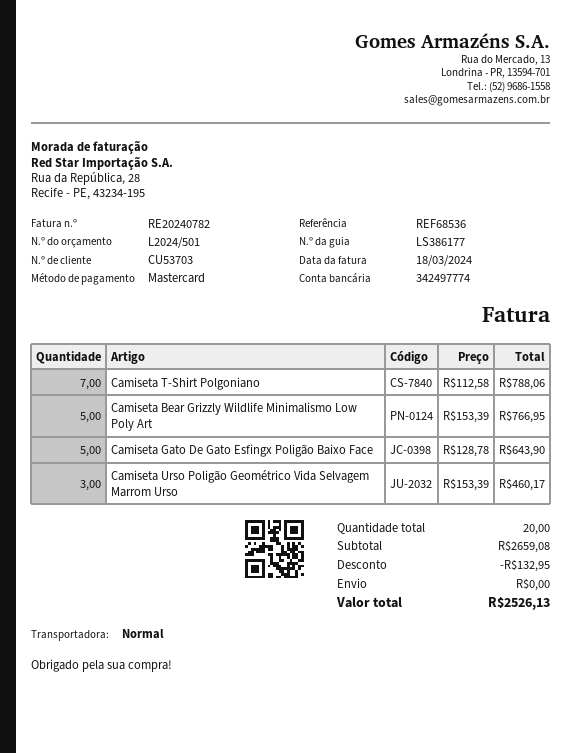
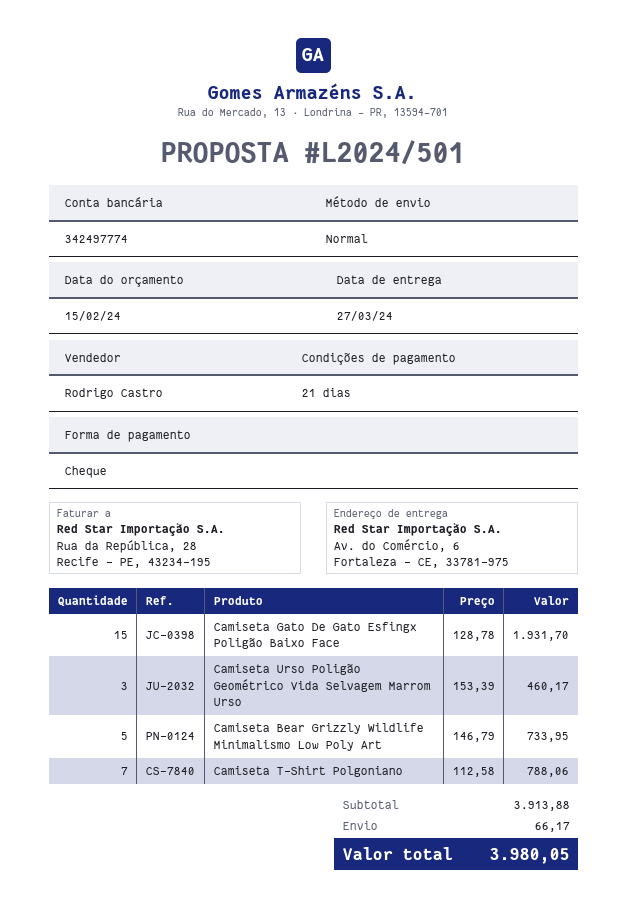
payment method: Mastercard -> cheque
Camiseta Bear Grizzly Wildlife Minimalismo Low Poly Art: 5 x 153.39 = 766.95 -> 5 x 146.79 = 733.95
Camiseta Gato De Gato Esfingx Poligão Baixo Face: 5 x 128.78 = 643.90 -> 15 x 128.78 = 1931.70
subtotal: 2659.08 -> 3913.88
discount: 132.95 -> none
shipping: 0.00 -> 66.17
total: 2526.13 -> 3980.05

